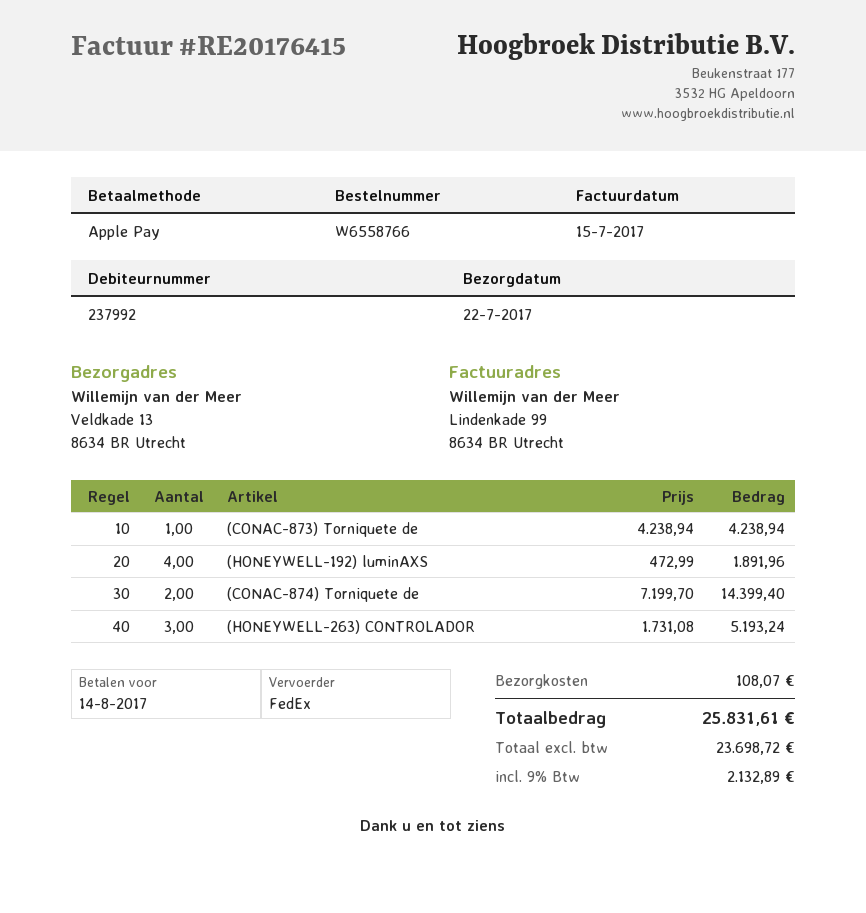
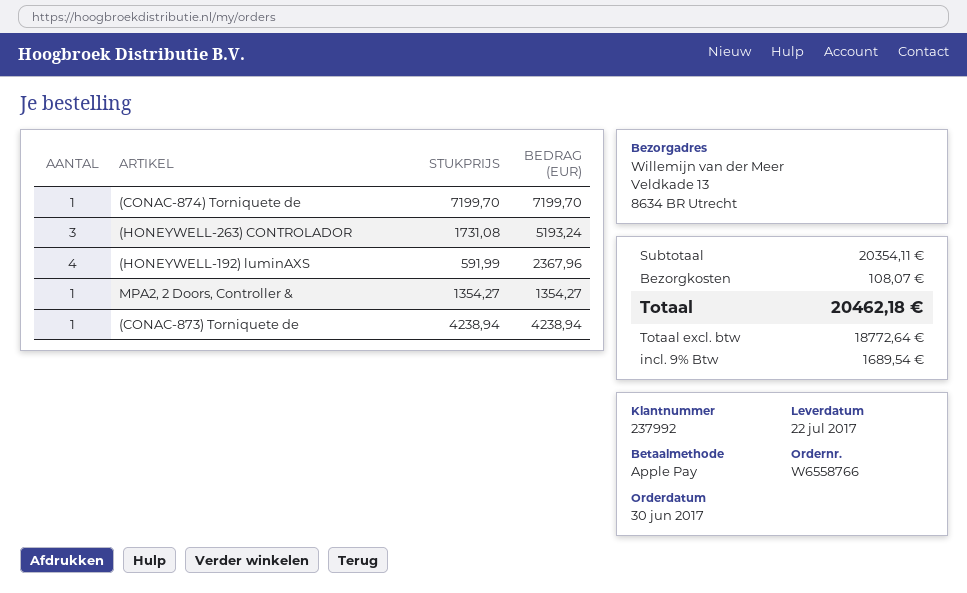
(HONEYWELL-192) luminAXS: 4 x 472.99 = 1891.96 -> 4 x 591.99 = 2367.96
(CONAC-874) Torniquete de: 2 x 7199.70 = 14399.40 -> 1 x 7199.70 = 7199.70
MPA2, 2 Doors, Controller &: none -> 1 x 1354.27 = 1354.27
net: 23698.72 -> 18772.64
tax: 9% = 2132.89 -> 9% = 1689.54
total: 25831.61 -> 20462.18

